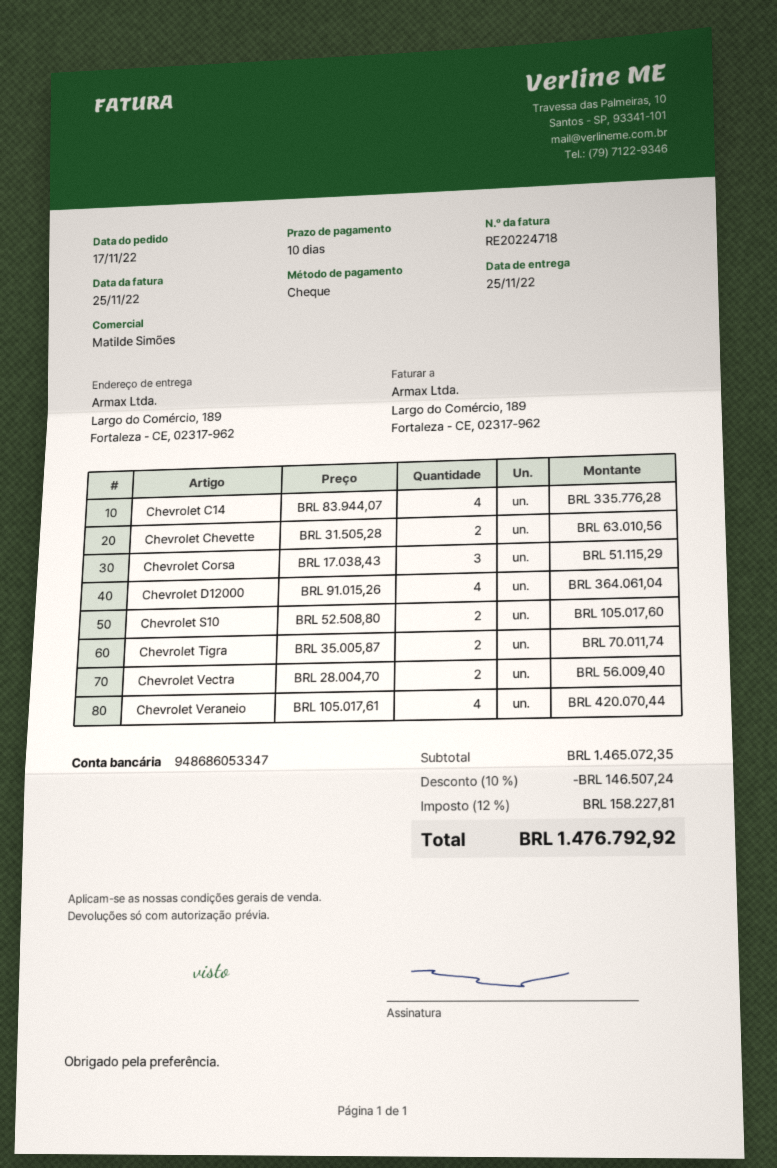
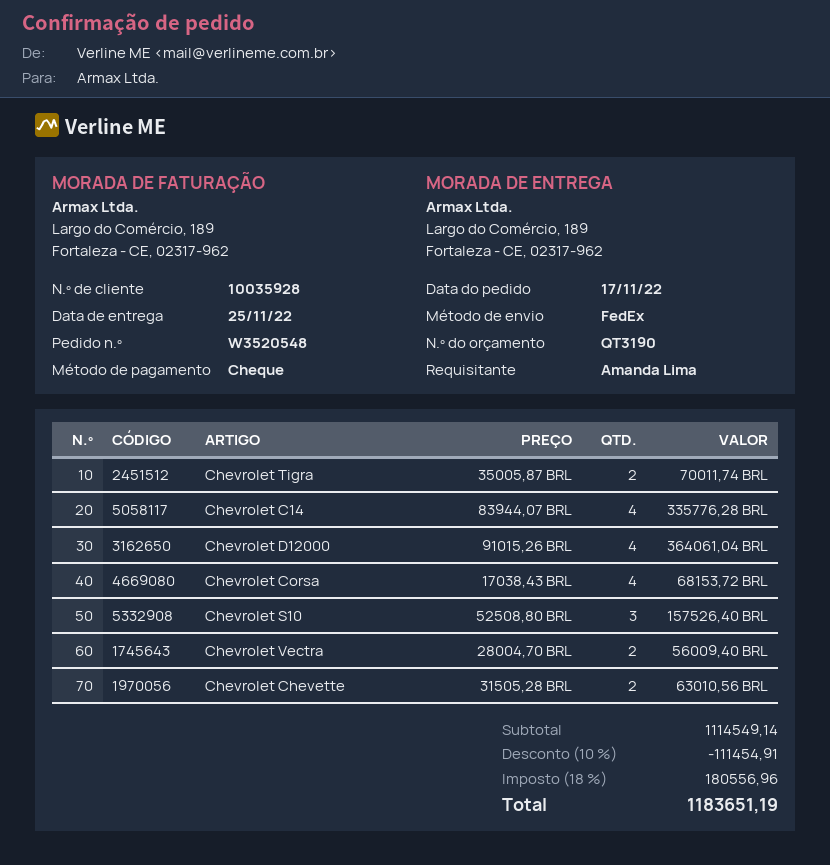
Chevrolet Corsa: 3 x 17038.43 = 51115.29 -> 4 x 17038.43 = 68153.72
Chevrolet S10: 2 x 52508.80 = 105017.60 -> 3 x 52508.80 = 157526.40
Chevrolet Veraneio: 4 x 105017.61 = 420070.44 -> none
subtotal: 1465072.35 -> 1114549.14
discount: 10% = 146507.24 -> 10% = 111454.91
tax: 12% = 158227.81 -> 18% = 180556.96
total: 1476792.92 -> 1183651.19

